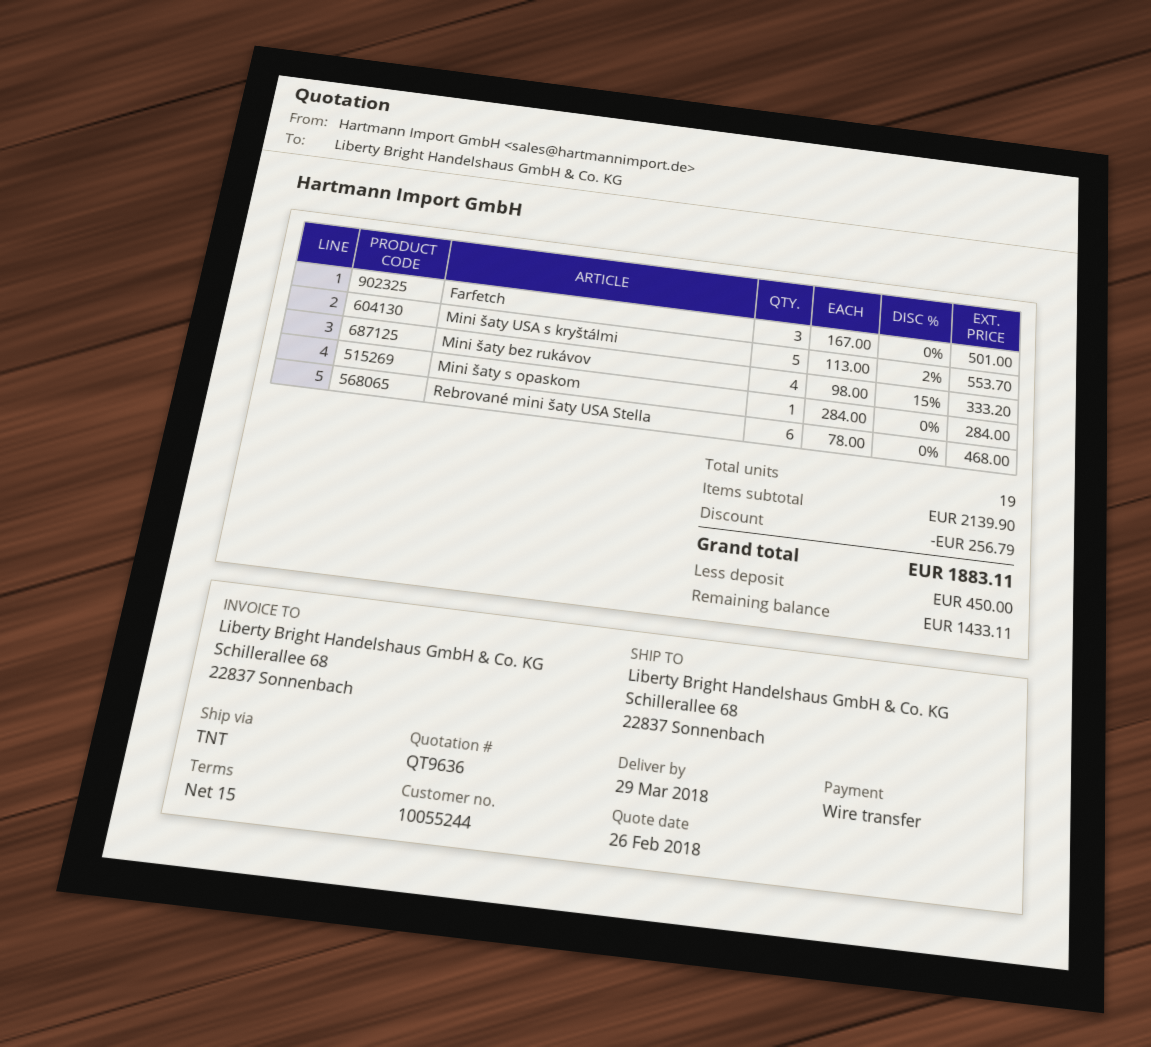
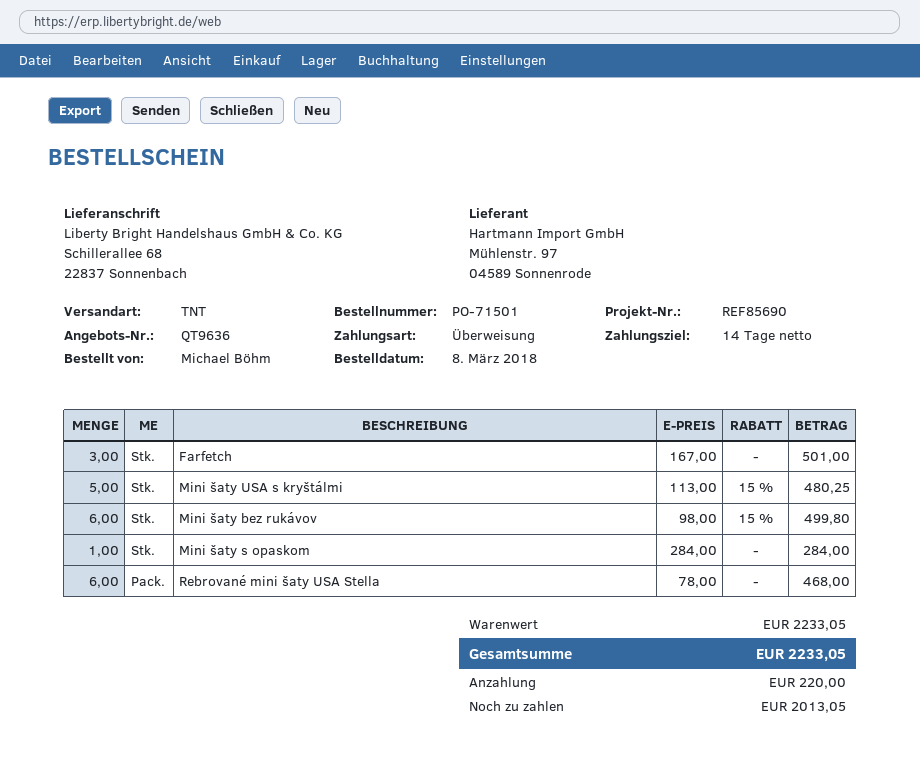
payment terms: 15 days -> 14 days
Mini šaty USA s kryštálmi: 5 x 113.00 - 2% = 553.70 -> 5 x 113.00 - 15% = 480.25
Mini šaty bez rukávov: 4 x 98.00 - 15% = 333.20 -> 6 x 98.00 - 15% = 499.80
subtotal: 2139.90 -> 2233.05
discount: 256.79 -> none
total: 1883.11 -> 2233.05
deposit: 450.00 -> 220.00
balance: 1433.11 -> 2013.05

